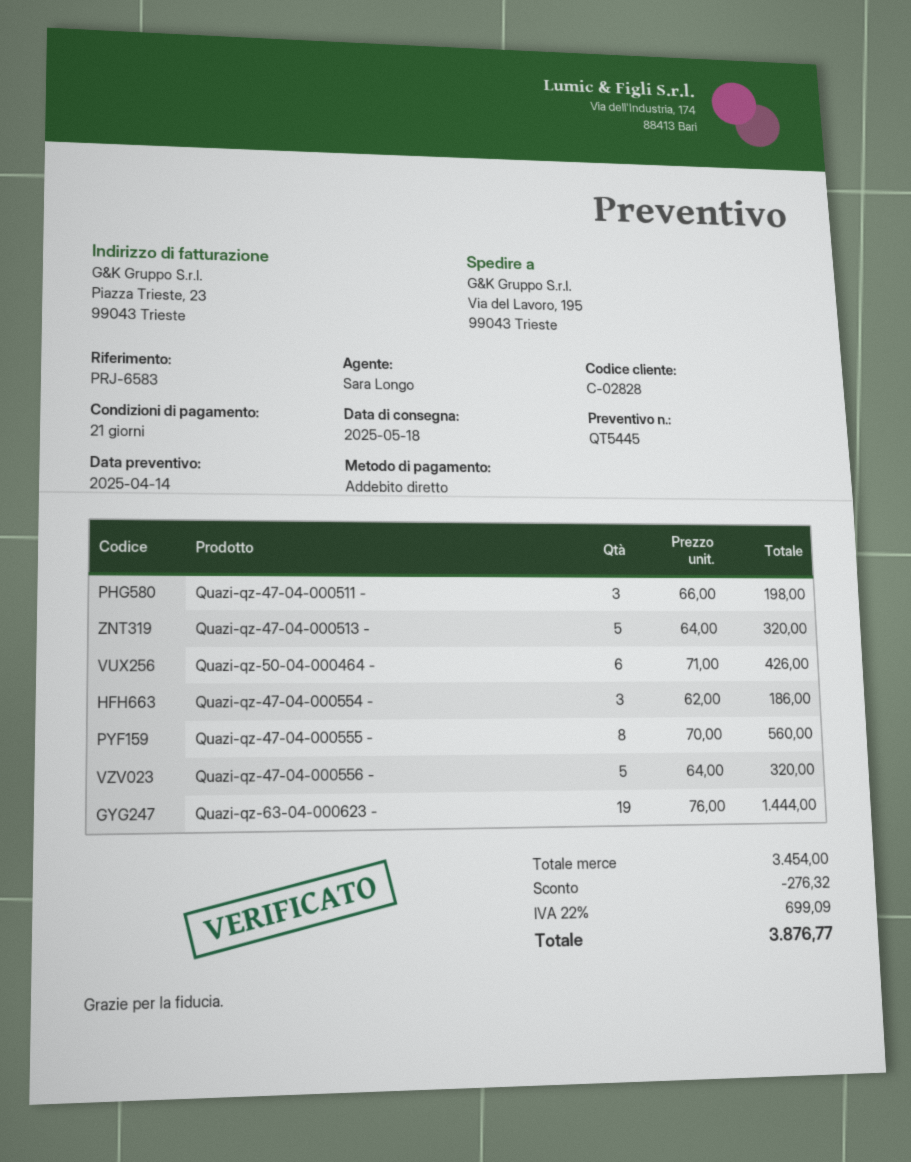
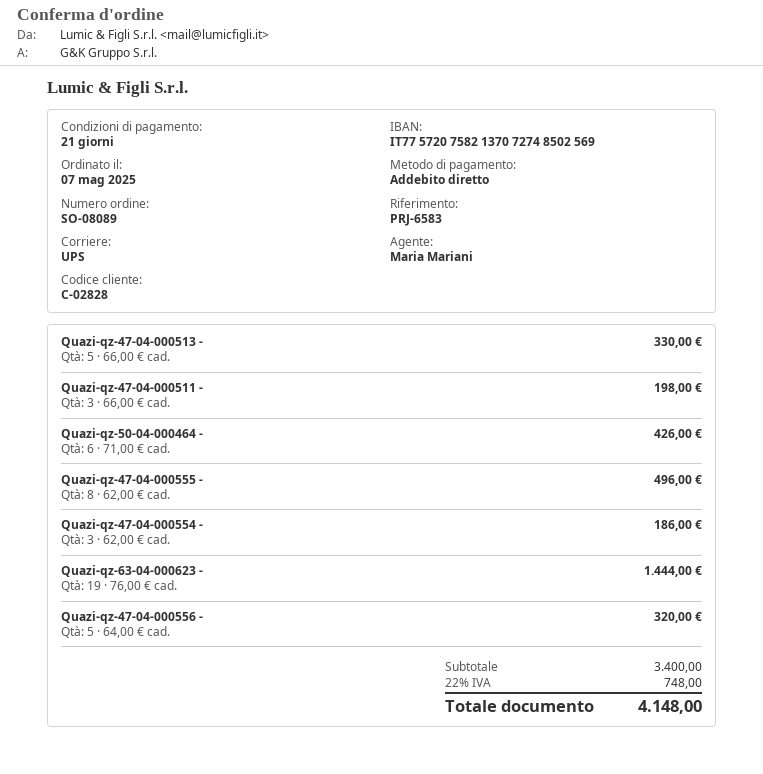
sales rep: Sara Longo -> Maria Mariani
Quazi-qz-47-04-000513 -: 5 x 64.00 = 320.00 -> 5 x 66.00 = 330.00
Quazi-qz-47-04-000555 -: 8 x 70.00 = 560.00 -> 8 x 62.00 = 496.00
subtotal: 3454.00 -> 3400.00
discount: 276.32 -> none
tax: 22% = 699.09 -> 22% = 748.00
total: 3876.77 -> 4148.00

